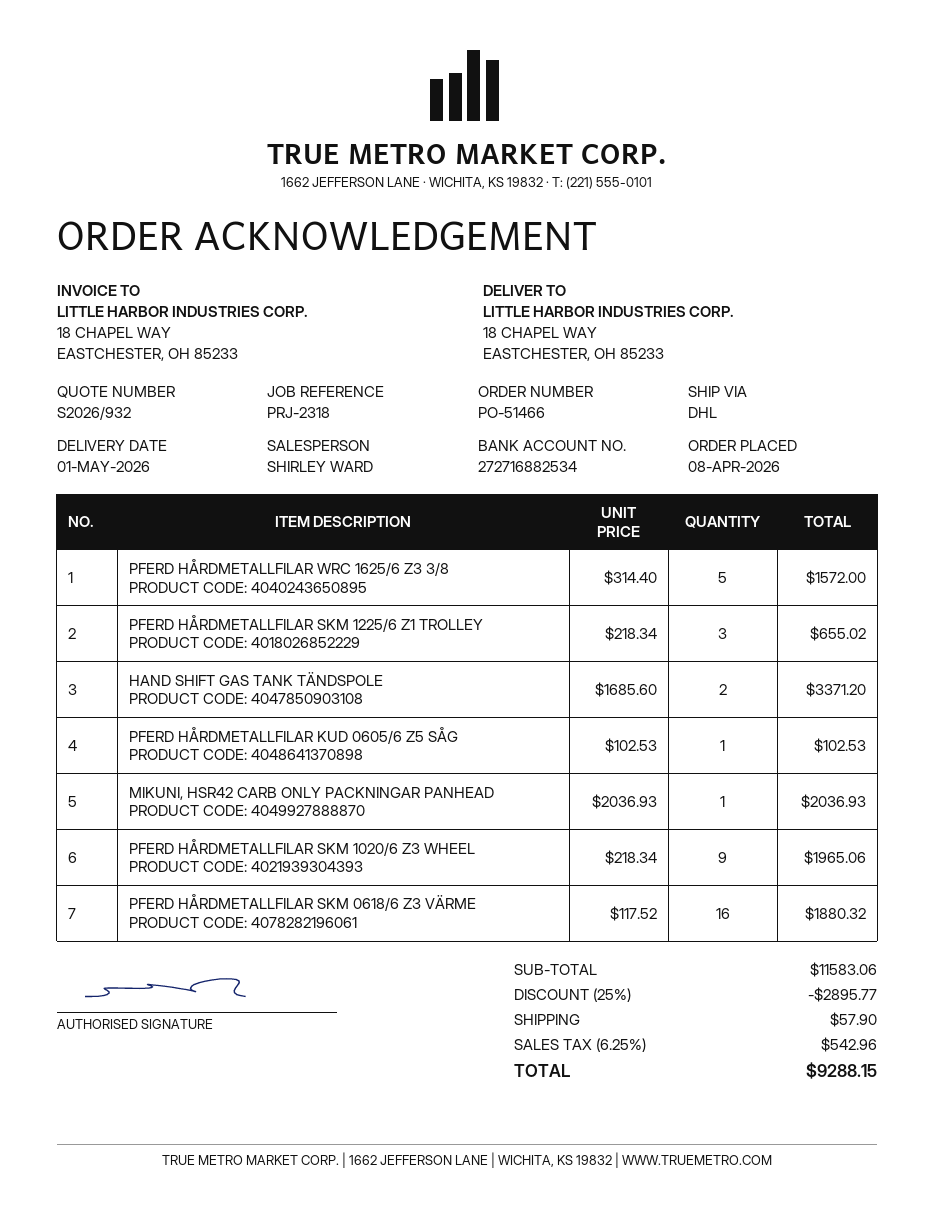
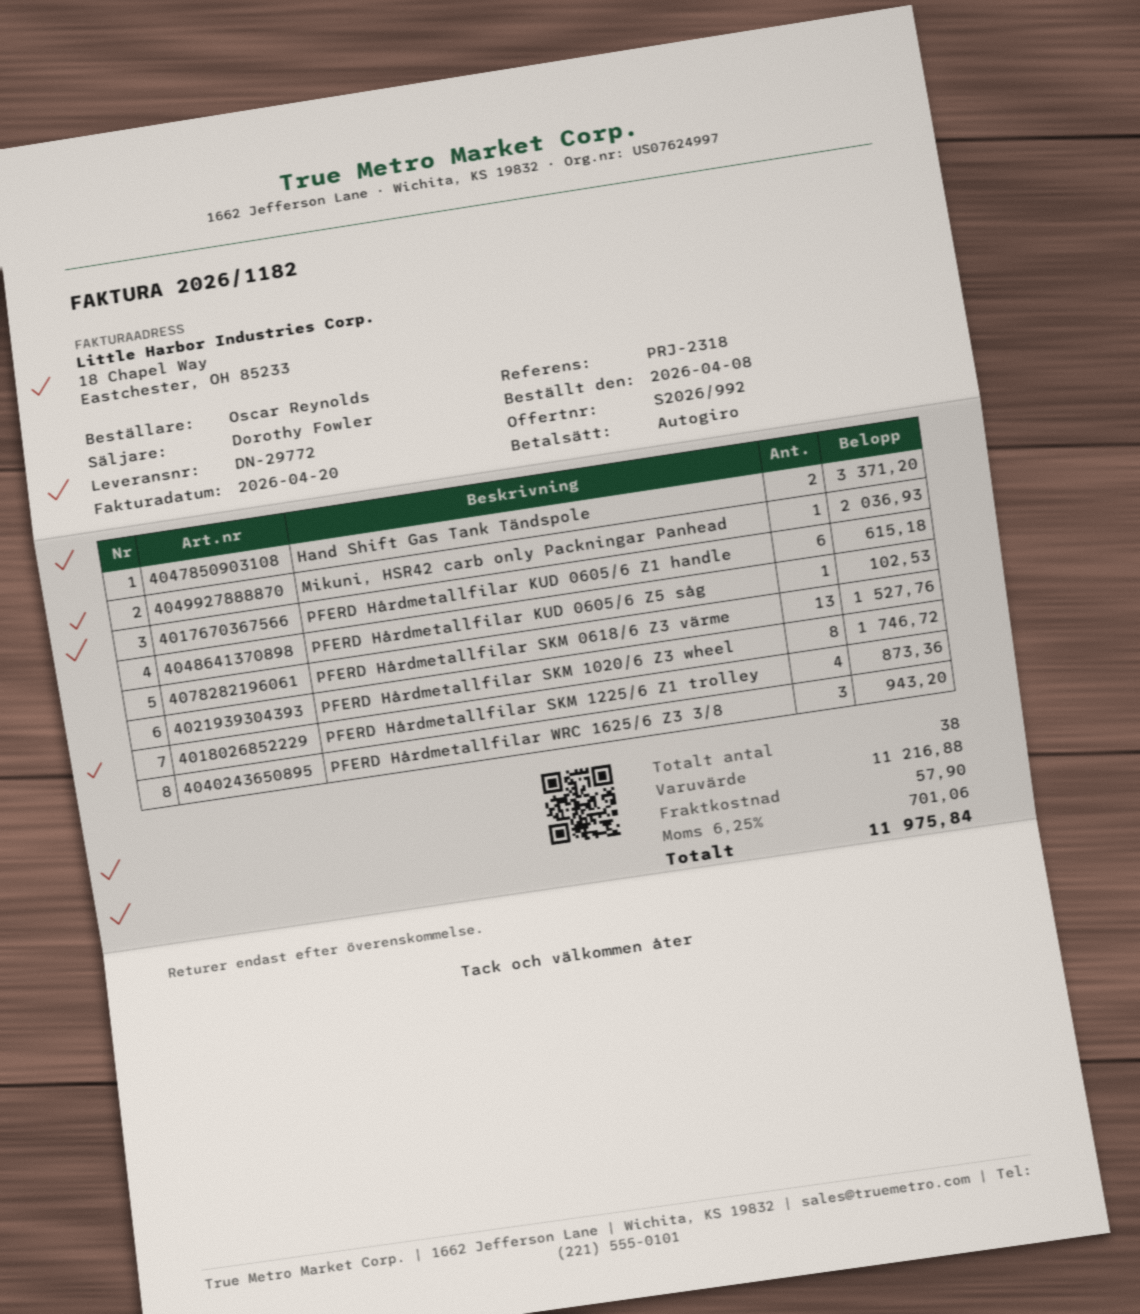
quote number: S2026/932 -> S2026/992
sales rep: SHIRLEY WARD -> Dorothy Fowler
PFERD HÅRDMETALLFILAR WRC 1625/6 Z3 3/8: 5 for 1572.00 -> 3 for 943.20
PFERD HÅRDMETALLFILAR SKM 1225/6 Z1 TROLLEY: 3 for 655.02 -> 4 for 873.36
PFERD HÅRDMETALLFILAR SKM 1020/6 Z3 WHEEL: 9 for 1965.06 -> 8 for 1746.72
PFERD HÅRDMETALLFILAR SKM 0618/6 Z3 VÄRME: 16 for 1880.32 -> 13 for 1527.76
PFERD Hårdmetallfilar KUD 0605/6 Z1 handle: none -> 6 for 615.18
subtotal: 11583.06 -> 11216.88
discount: 25% = 2895.77 -> none
tax: 6.25% = 542.96 -> 6.25% = 701.06
total: 9288.15 -> 11975.84

